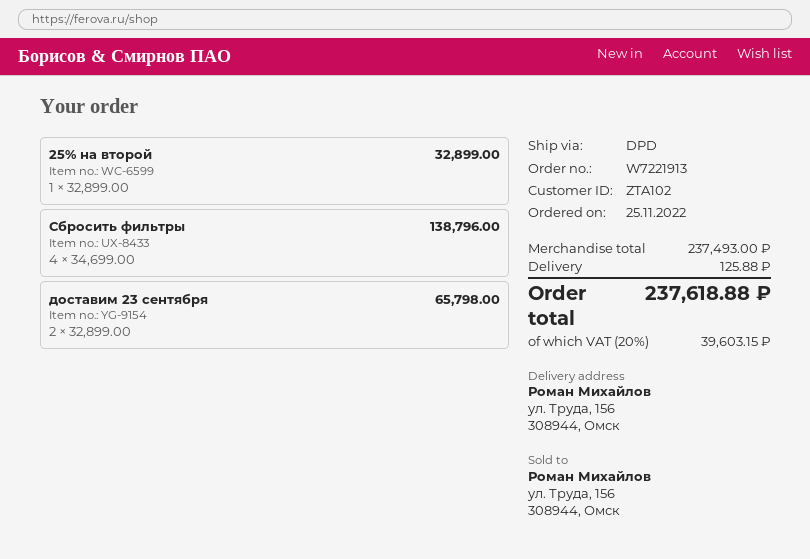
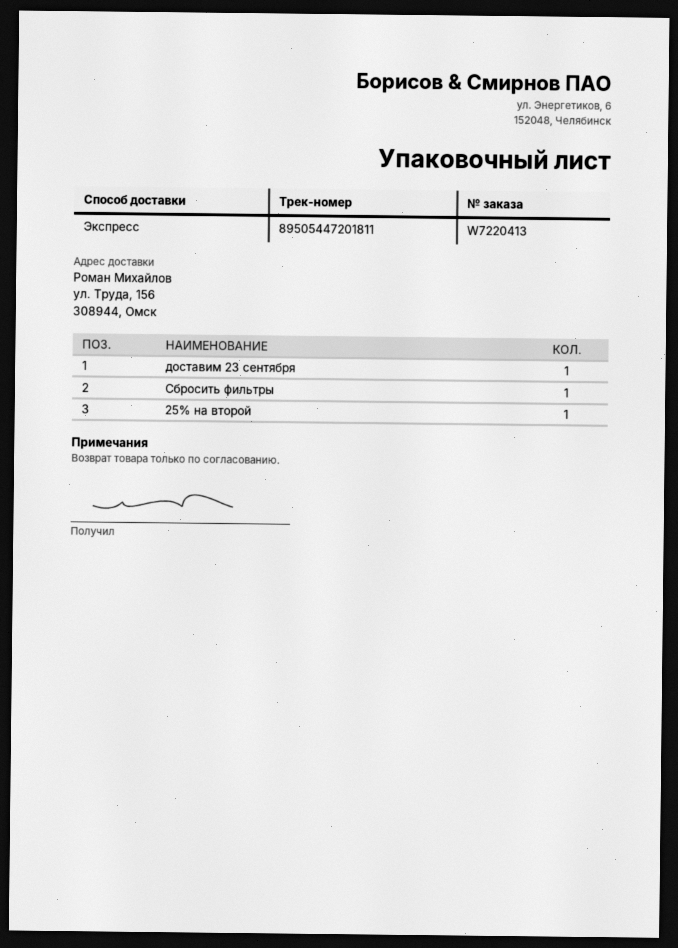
order number: W7221913 -> W7220413
shipping method: DPD -> express
Сбросить фильтры: 4 -> 1
доставим 23 сентября: 2 -> 1

